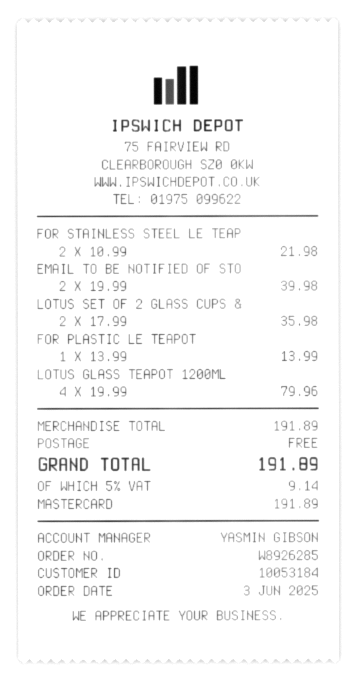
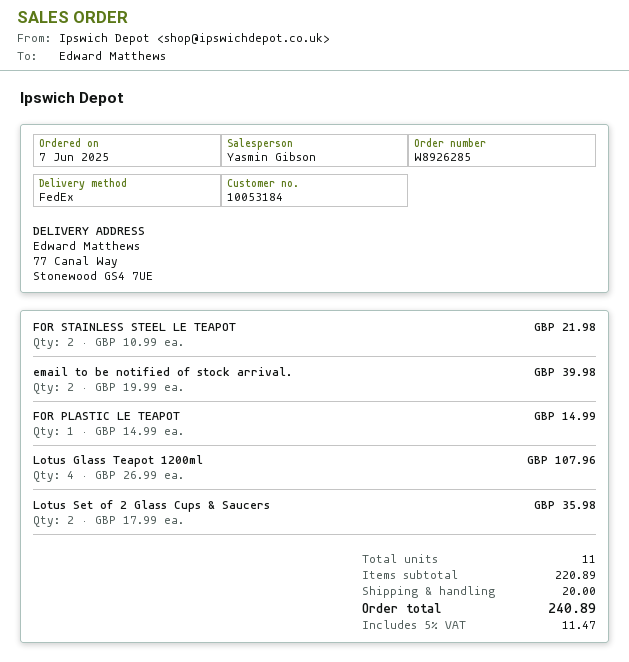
order date: 2025-06-03 -> 2025-06-07
FOR PLASTIC LE TEAPOT: 1 x 13.99 = 13.99 -> 1 x 14.99 = 14.99
LOTUS GLASS TEAPOT 1200ML: 4 x 19.99 = 79.96 -> 4 x 26.99 = 107.96
subtotal: 191.89 -> 220.89
shipping: 0.00 -> 20.00
tax: 5% = 9.14 -> 5% = 11.47
total: 191.89 -> 240.89

